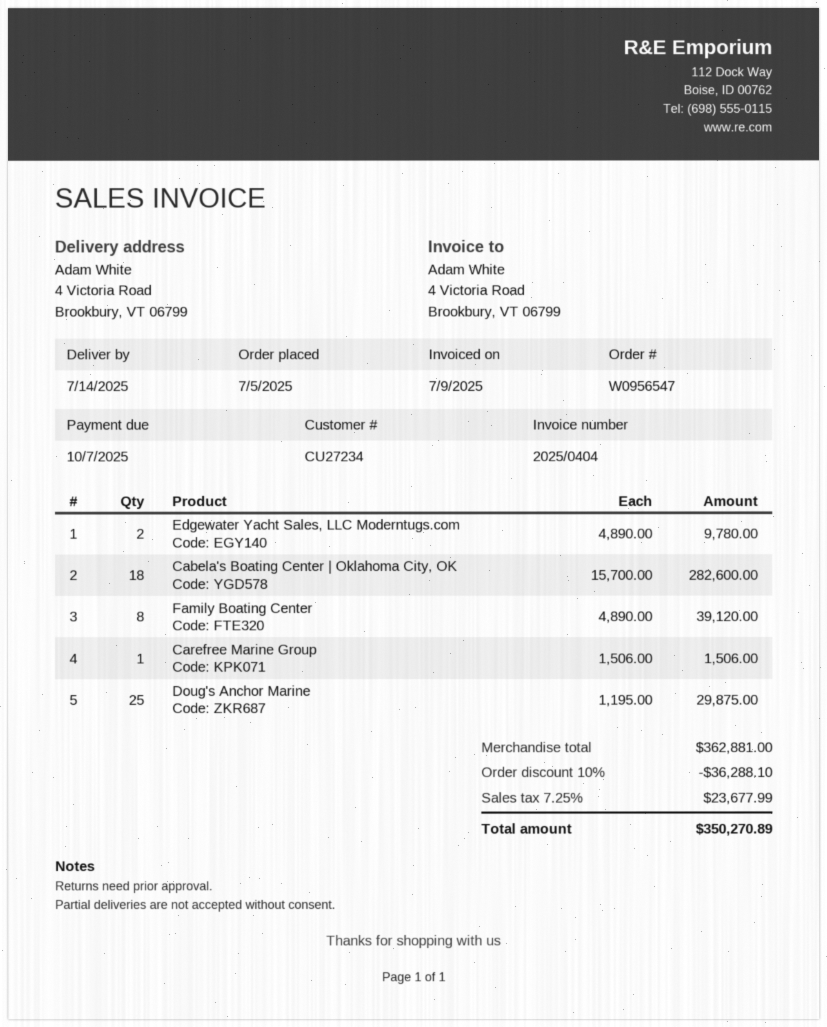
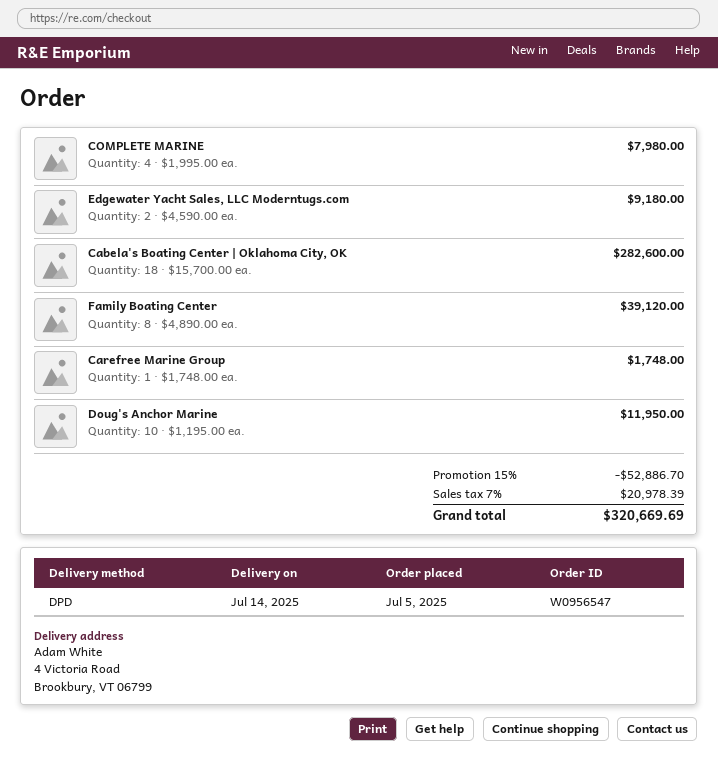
Edgewater Yacht Sales, LLC Moderntugs.com: 2 x 4890.00 = 9780.00 -> 2 x 4590.00 = 9180.00
Carefree Marine Group: 1 x 1506.00 = 1506.00 -> 1 x 1748.00 = 1748.00
Doug's Anchor Marine: 25 x 1195.00 = 29875.00 -> 10 x 1195.00 = 11950.00
COMPLETE MARINE: none -> 4 x 1995.00 = 7980.00
discount: 10% = 36288.10 -> 15% = 52886.70
tax: 7.25% = 23677.99 -> 7% = 20978.39
total: 350270.89 -> 320669.69

